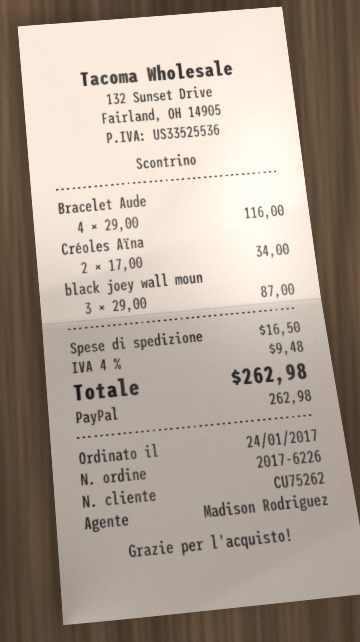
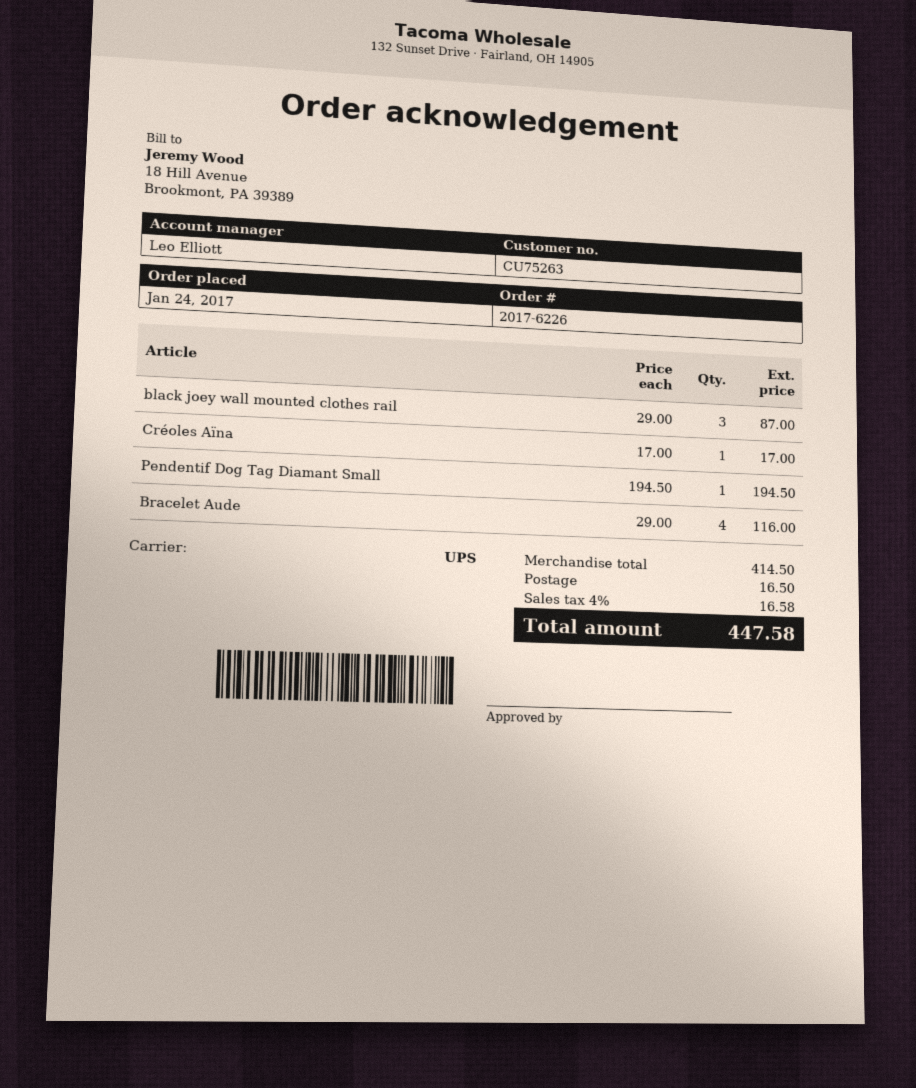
customer number: CU75262 -> CU75263
sales rep: Madison Rodriguez -> Leo Elliott
Créoles Aïna: 2 x 17.00 = 34.00 -> 1 x 17.00 = 17.00
Pendentif Dog Tag Diamant Small: none -> 1 x 194.50 = 194.50
tax: 4% = 9.48 -> 4% = 16.58
total: 262.98 -> 447.58

